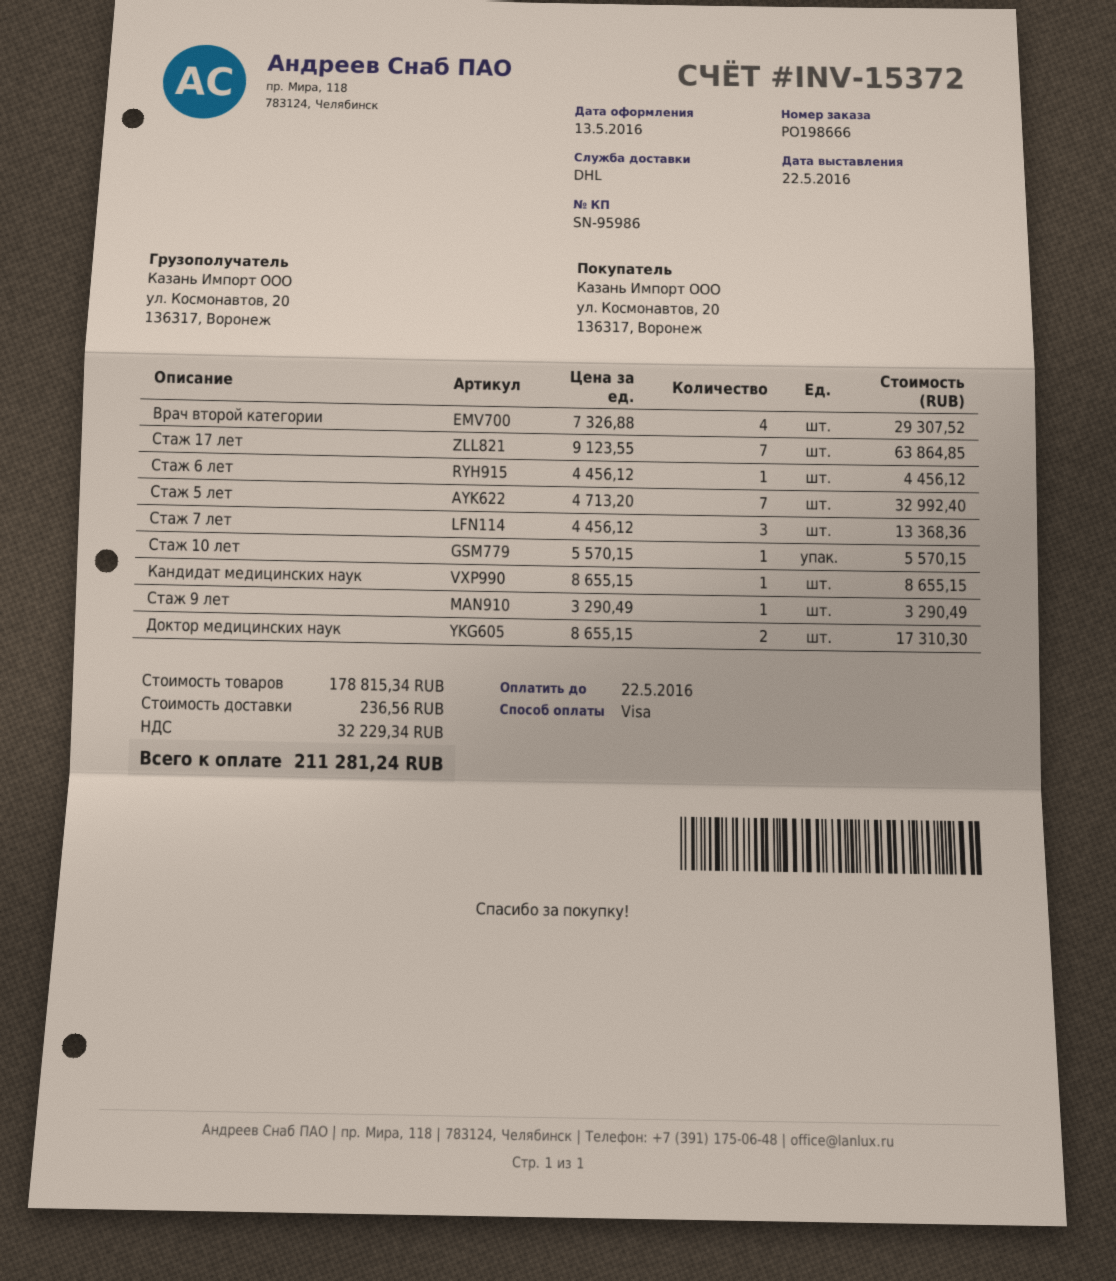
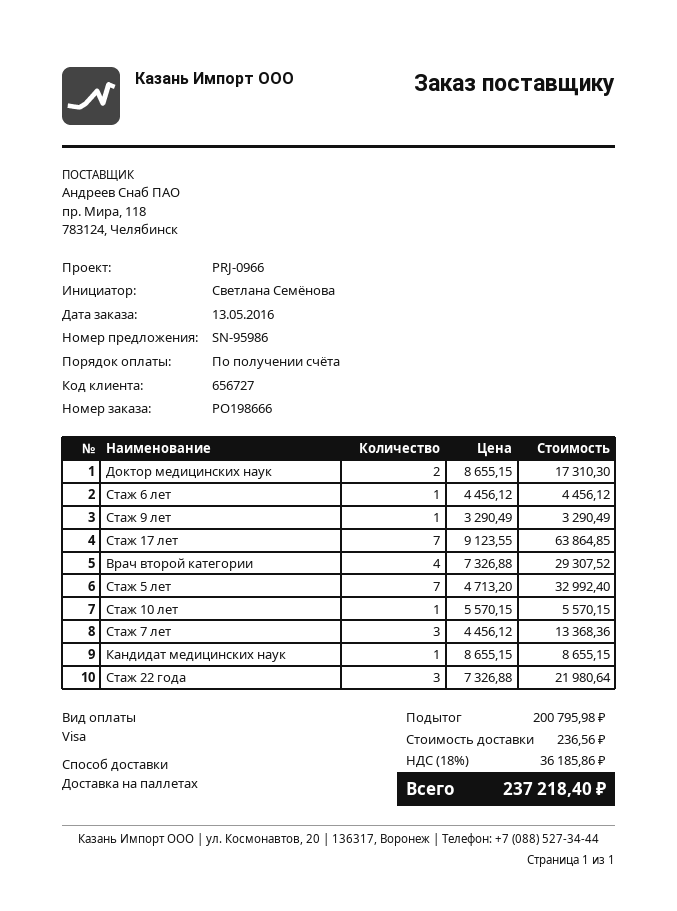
shipping method: DHL -> pallet freight
Стаж 22 года: none -> 3 x 7326.88 = 21980.64
subtotal: 178815.34 -> 200795.98
tax: 32229.34 -> 36185.86
total: 211281.24 -> 237218.40

